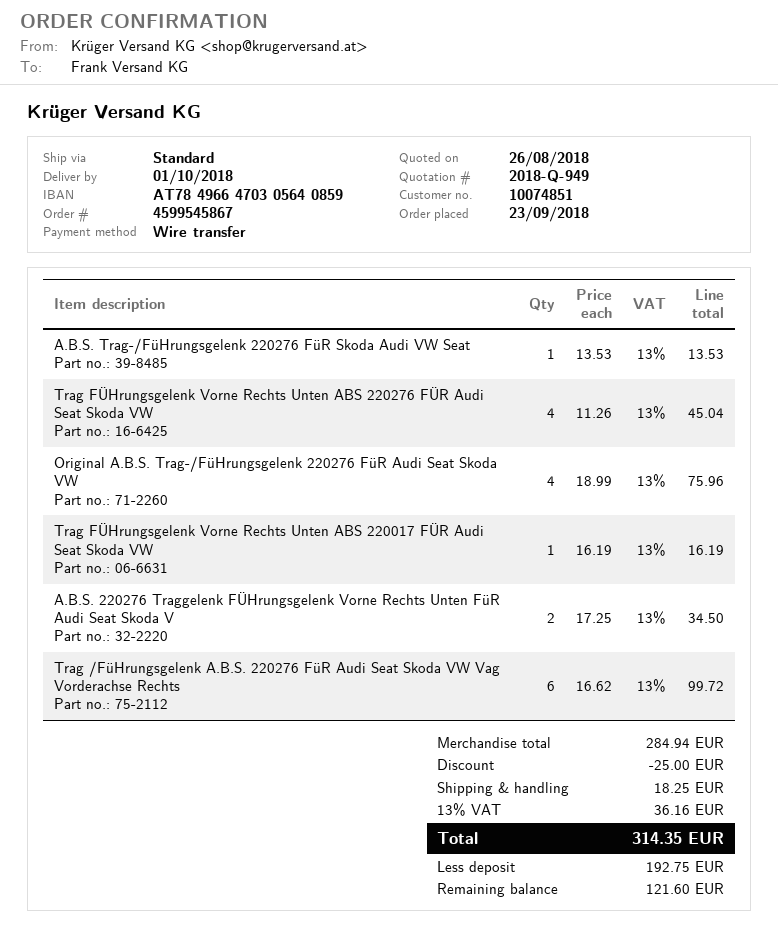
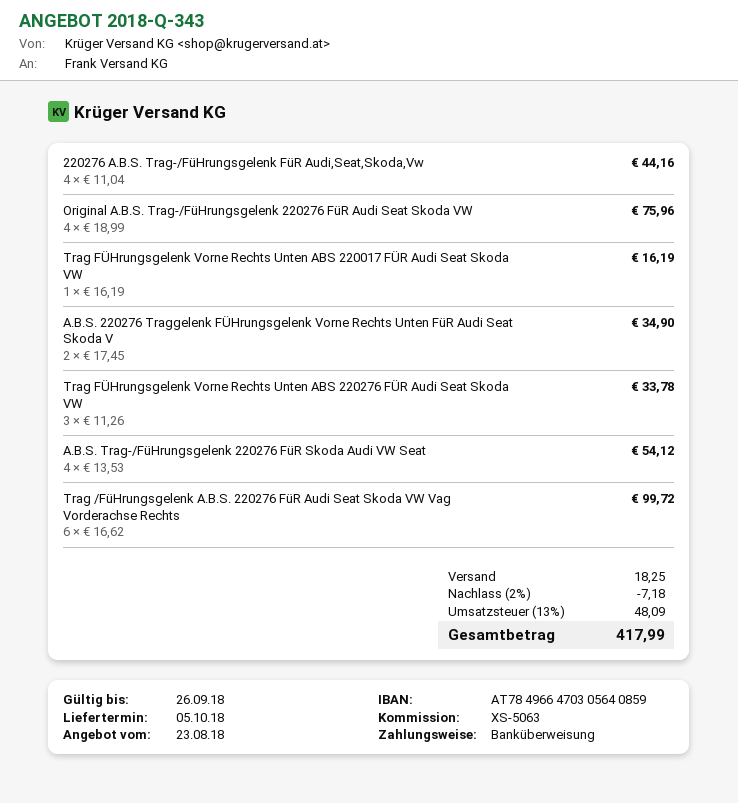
quote number: 2018-Q-949 -> 2018-Q-343
quote date: 2018-08-26 -> 2018-08-23
delivery date: 2018-10-01 -> 2018-10-05
A.B.S. Trag-/FüHrungsgelenk 220276 FüR Skoda Audi VW Seat: 1 x 13.53 = 13.53 -> 4 x 13.53 = 54.12
Trag FÜHrungsgelenk Vorne Rechts Unten ABS 220276 FÜR Audi Seat Skoda VW: 4 x 11.26 = 45.04 -> 3 x 11.26 = 33.78
A.B.S. 220276 Traggelenk FÜHrungsgelenk Vorne Rechts Unten FüR Audi Seat Skoda V: 2 x 17.25 = 34.50 -> 2 x 17.45 = 34.90
220276 A.B.S. Trag-/FüHrungsgelenk FüR Audi,Seat,Skoda,Vw: none -> 4 x 11.04 = 44.16
discount: 25.00 -> 7.18
tax: 13% = 36.16 -> 13% = 48.09
total: 314.35 -> 417.99

